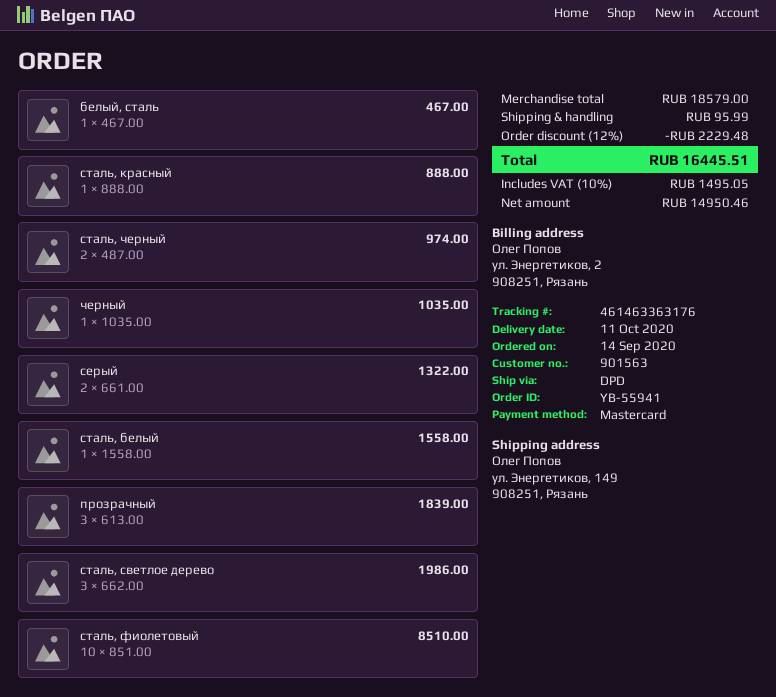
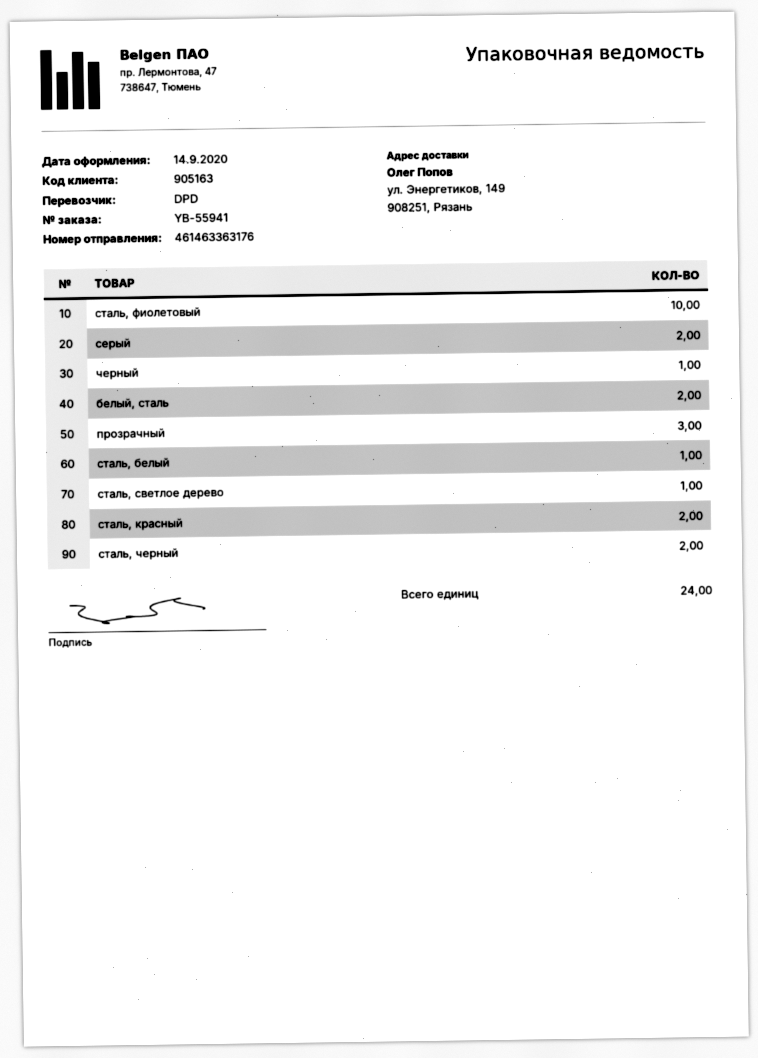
customer number: 901563 -> 905163
белый, сталь: 1 -> 2
сталь, красный: 1 -> 2
сталь, светлое дерево: 3 -> 1

